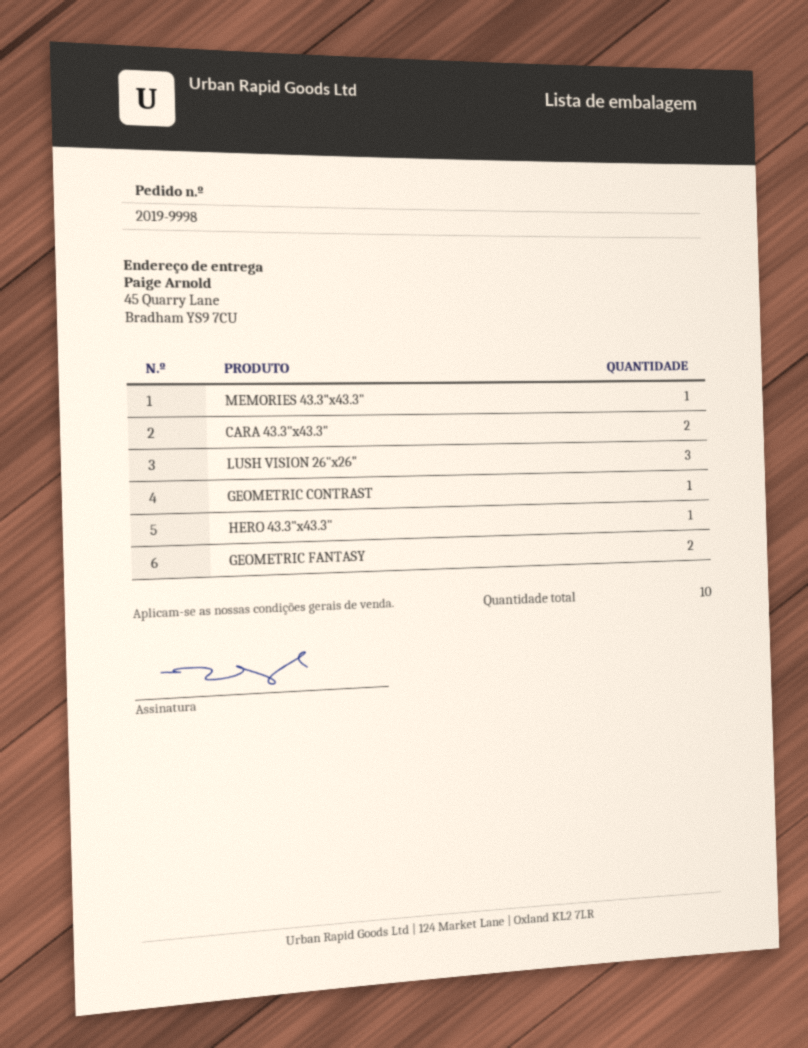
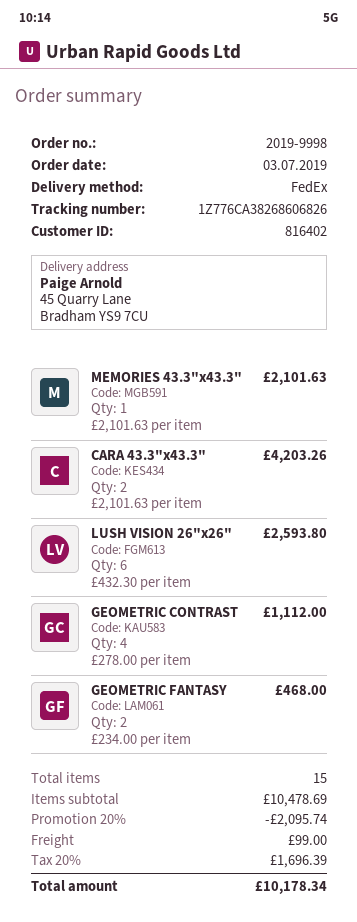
LUSH VISION 26"x26": 3 -> 6
GEOMETRIC CONTRAST: 1 -> 4
HERO 43.3"x43.3": 1 -> none
total quantity: 10 -> 15

